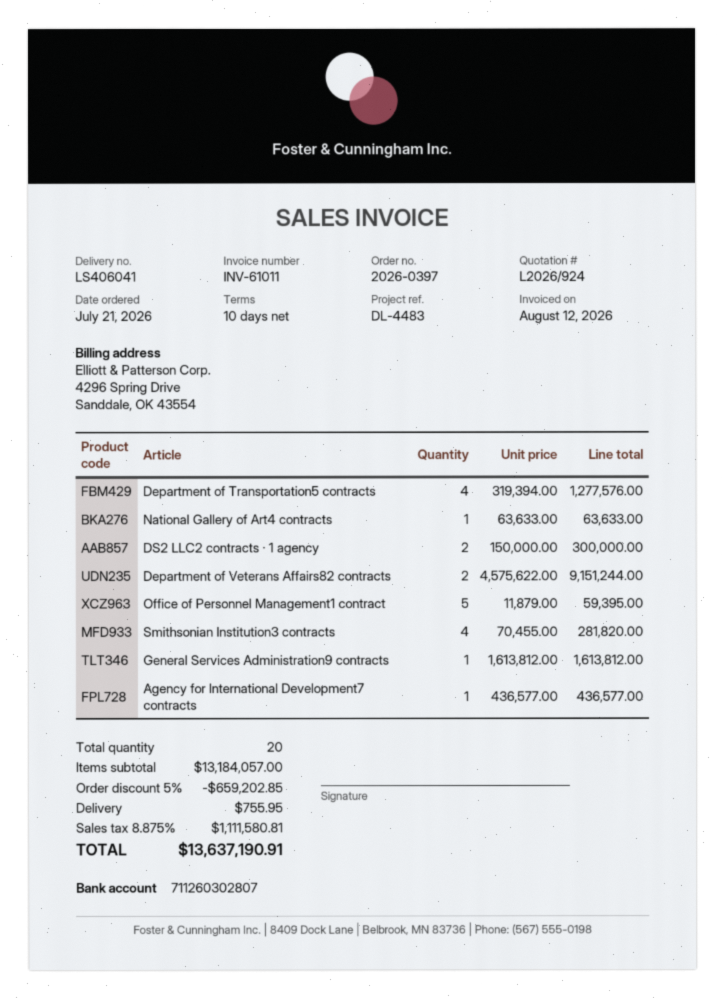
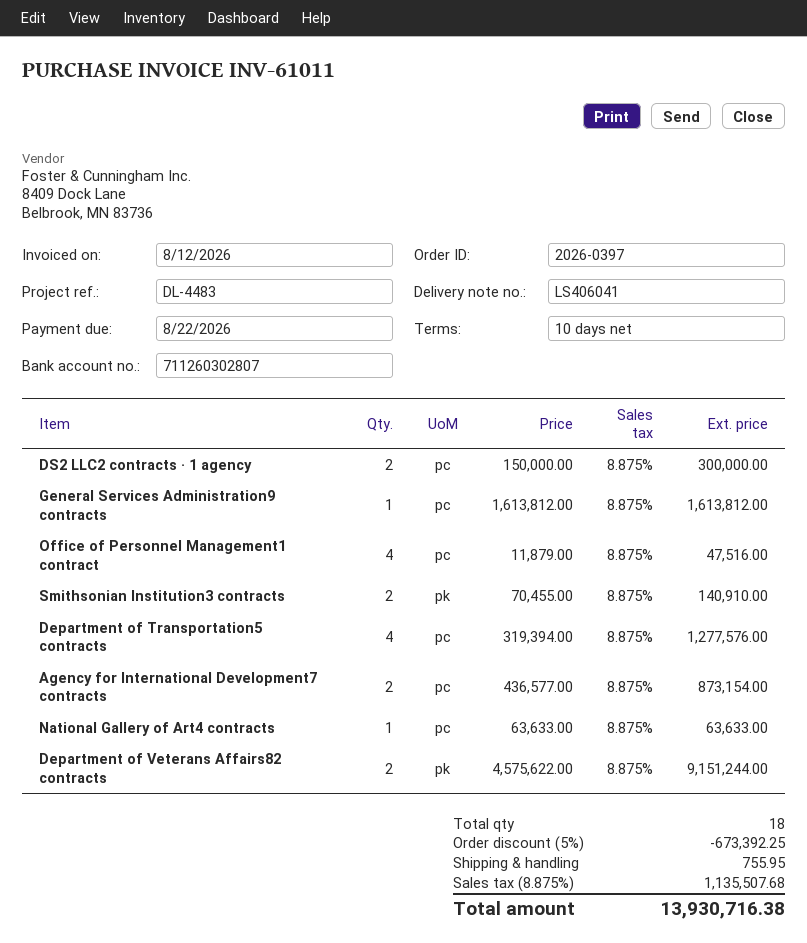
Office of Personnel Management1 contract: 5 x 11879.00 = 59395.00 -> 4 x 11879.00 = 47516.00
Smithsonian Institution3 contracts: 4 x 70455.00 = 281820.00 -> 2 x 70455.00 = 140910.00
Agency for International Development7 contracts: 1 x 436577.00 = 436577.00 -> 2 x 436577.00 = 873154.00
total quantity: 20 -> 18
discount: 5% = 659202.85 -> 5% = 673392.25
tax: 8.875% = 1111580.81 -> 8.875% = 1135507.68
total: 13637190.91 -> 13930716.38

